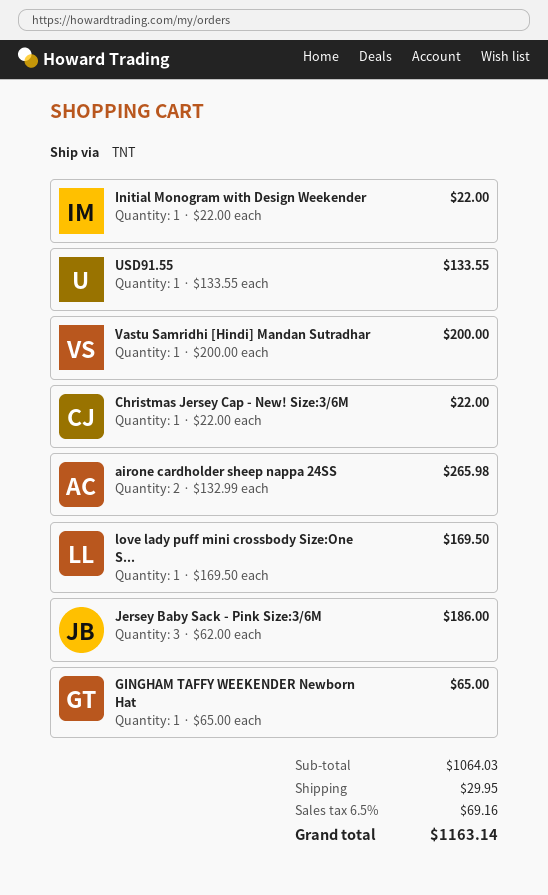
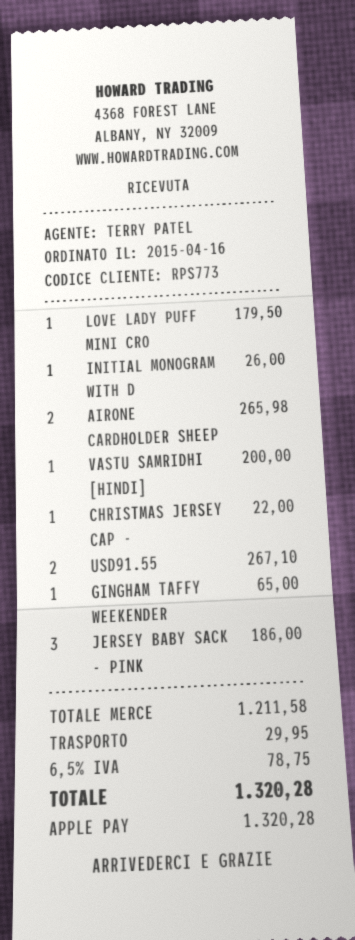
Initial Monogram with Design Weekender: 1 for 22.00 -> 1 for 26.00
USD91.55: 1 for 133.55 -> 2 for 267.10
love lady puff mini crossbody Size:One S...: 1 for 169.50 -> 1 for 179.50
subtotal: 1064.03 -> 1211.58
tax: 6.5% = 69.16 -> 6.5% = 78.75
total: 1163.14 -> 1320.28

